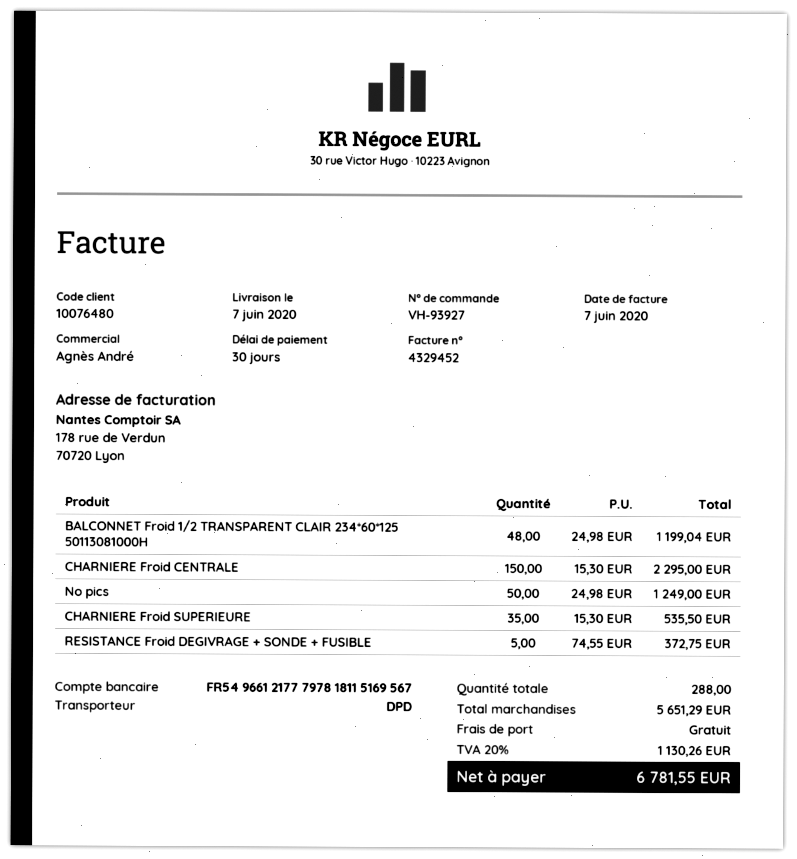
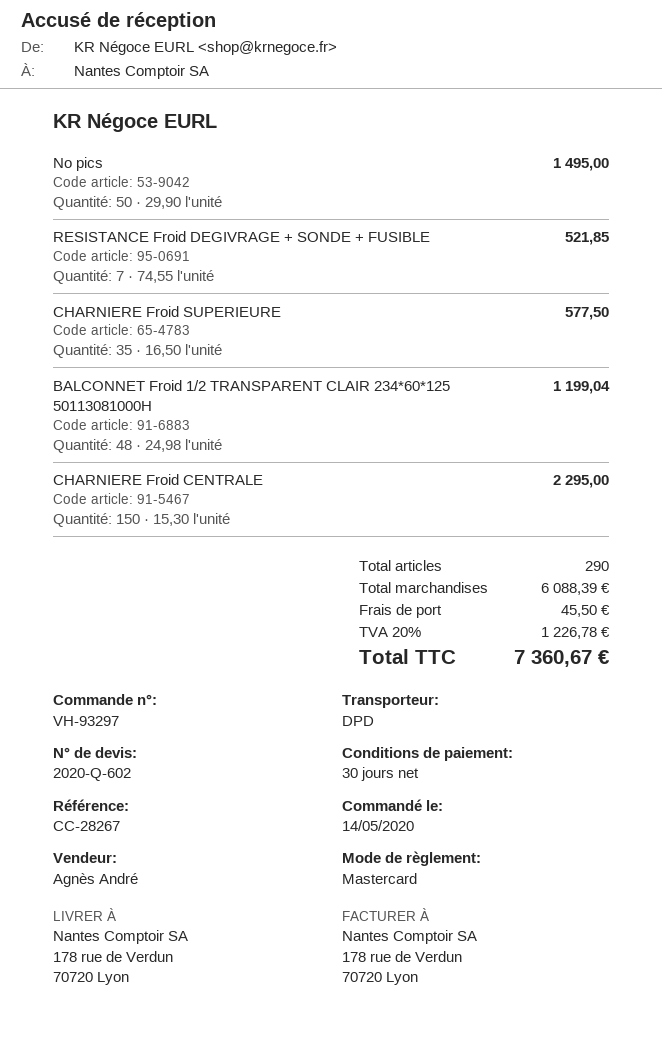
order number: VH-93927 -> VH-93297
No pics: 50 x 24.98 = 1249.00 -> 50 x 29.90 = 1495.00
CHARNIERE Froid SUPERIEURE: 35 x 15.30 = 535.50 -> 35 x 16.50 = 577.50
RESISTANCE Froid DEGIVRAGE + SONDE + FUSIBLE: 5 x 74.55 = 372.75 -> 7 x 74.55 = 521.85
total quantity: 288 -> 290
subtotal: 5651.29 -> 6088.39
shipping: 0.00 -> 45.50
tax: 20% = 1130.26 -> 20% = 1226.78
total: 6781.55 -> 7360.67

